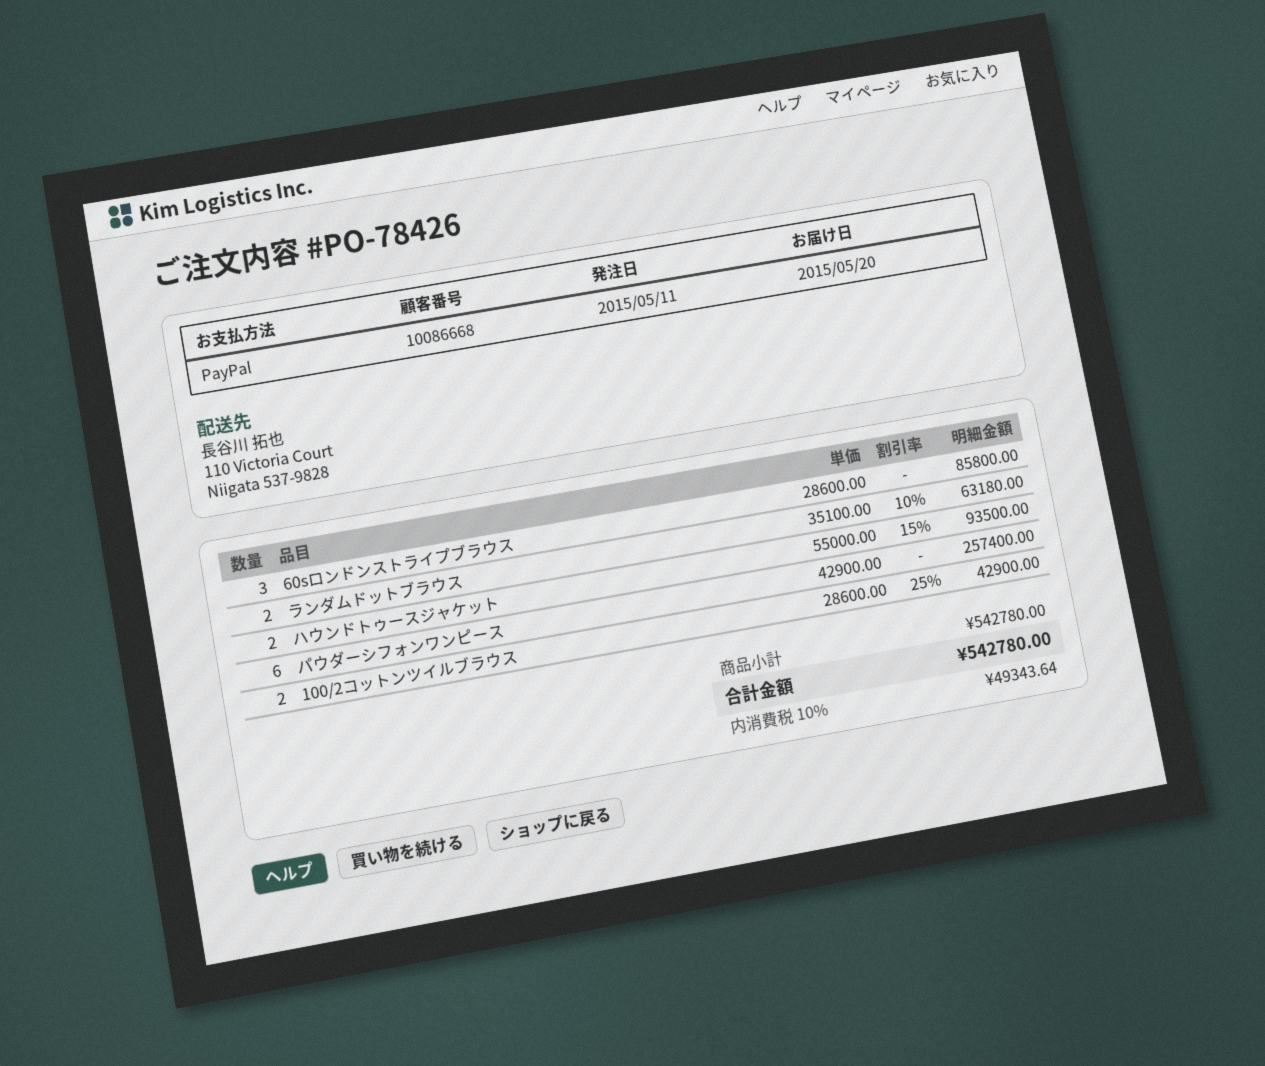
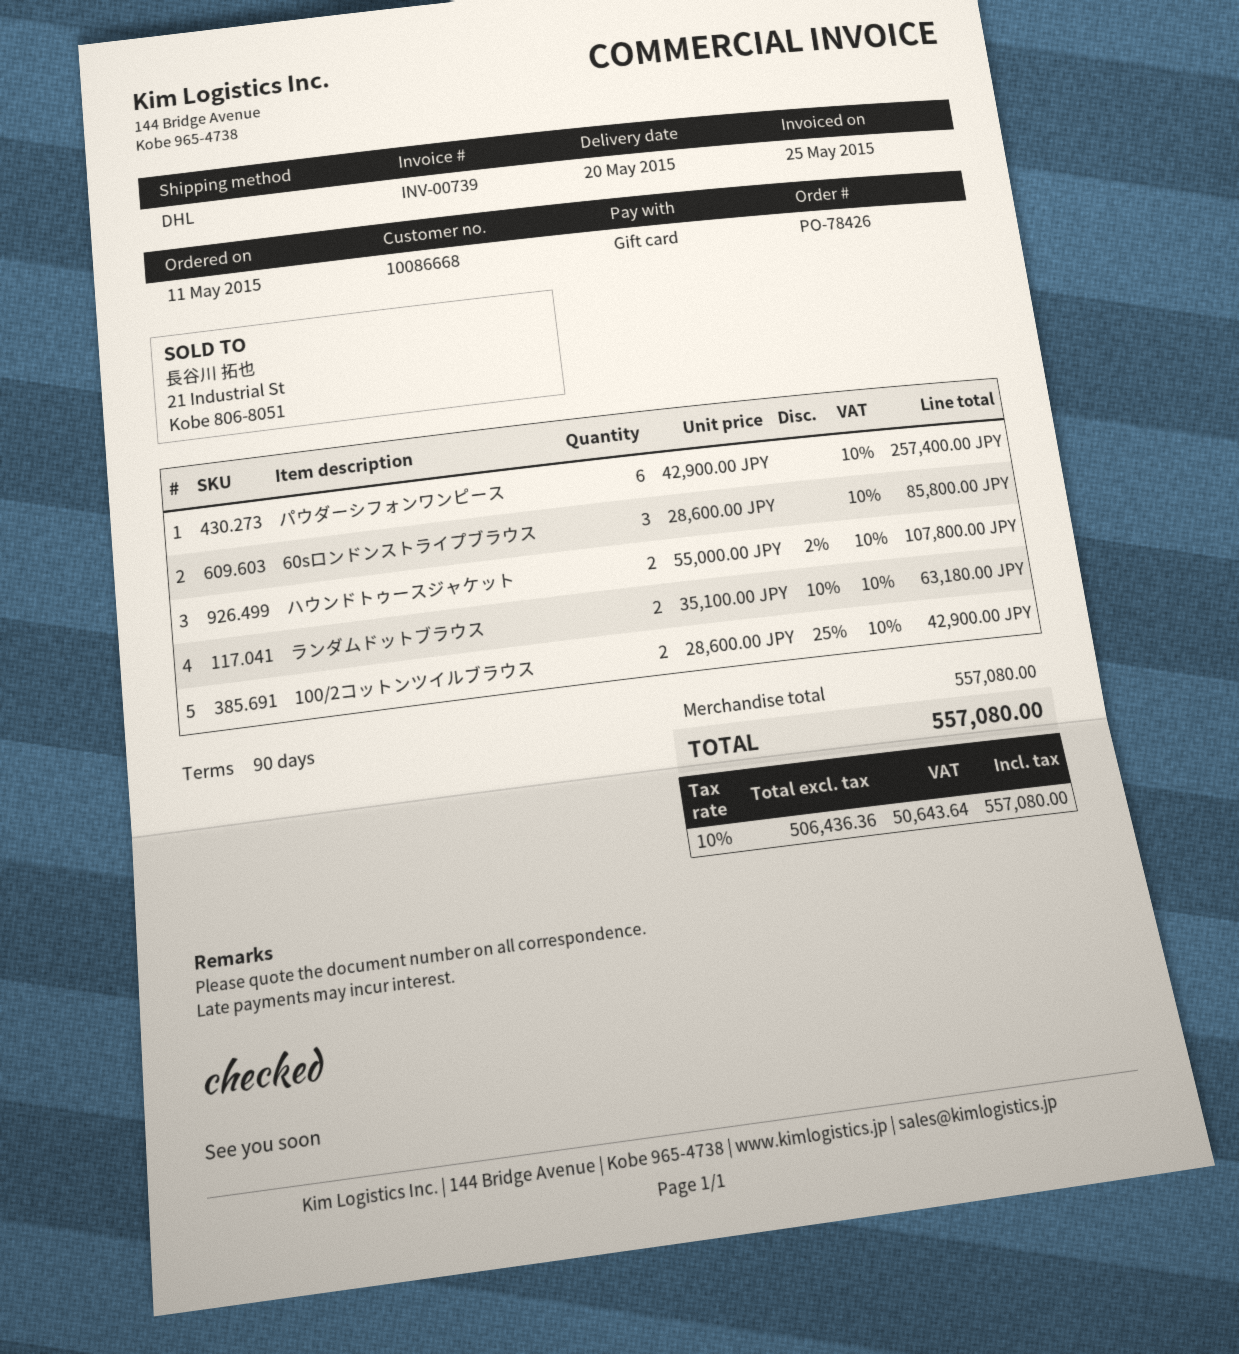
payment method: PayPal -> gift card
ハウンドトゥースジャケット: 2 x 55000.00 - 15% = 93500.00 -> 2 x 55000.00 - 2% = 107800.00
subtotal: 542780.00 -> 557080.00
tax: 10% = 49343.64 -> 10% = 50643.64
total: 542780.00 -> 557080.00

